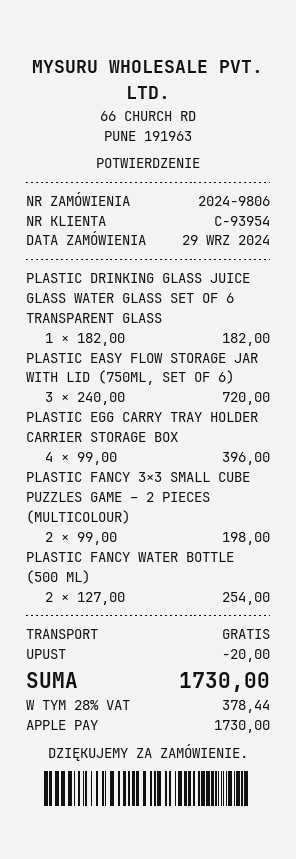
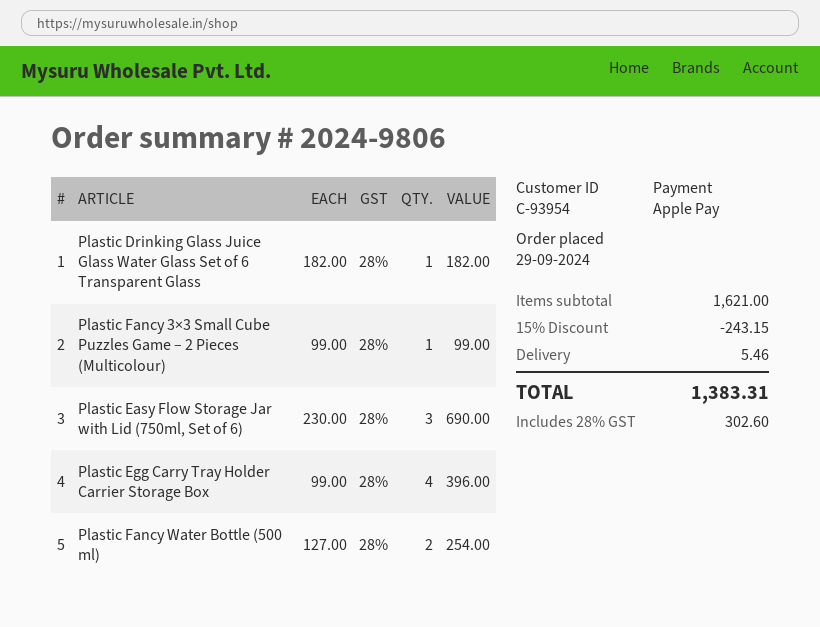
PLASTIC EASY FLOW STORAGE JAR WITH LID (750ML, SET OF 6): 3 x 240.00 = 720.00 -> 3 x 230.00 = 690.00
PLASTIC FANCY 3×3 SMALL CUBE PUZZLES GAME – 2 PIECES (MULTICOLOUR): 2 x 99.00 = 198.00 -> 1 x 99.00 = 99.00
discount: 20.00 -> 243.15
shipping: 0.00 -> 5.46
tax: 28% = 378.44 -> 28% = 302.60
total: 1730.00 -> 1383.31

